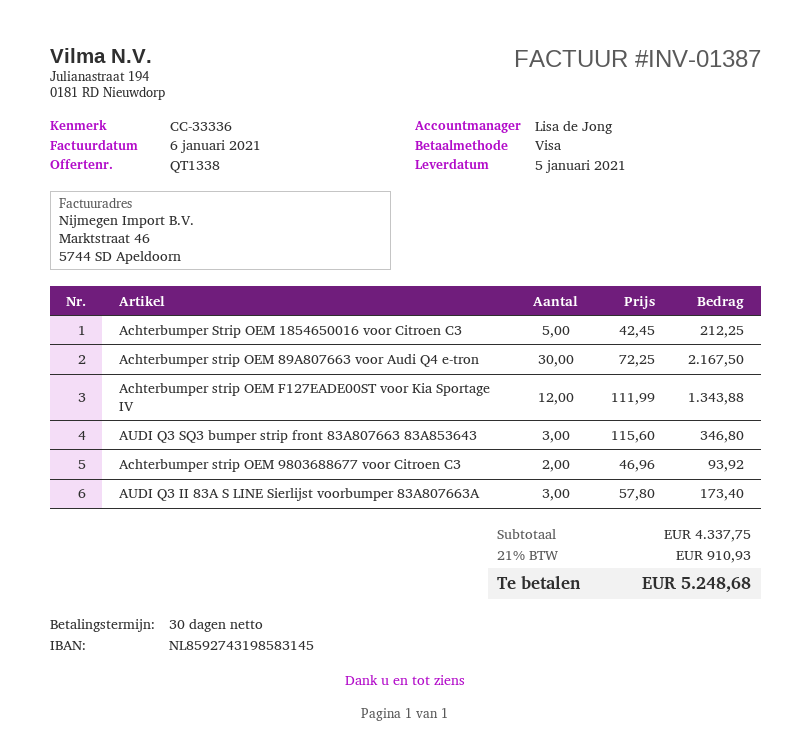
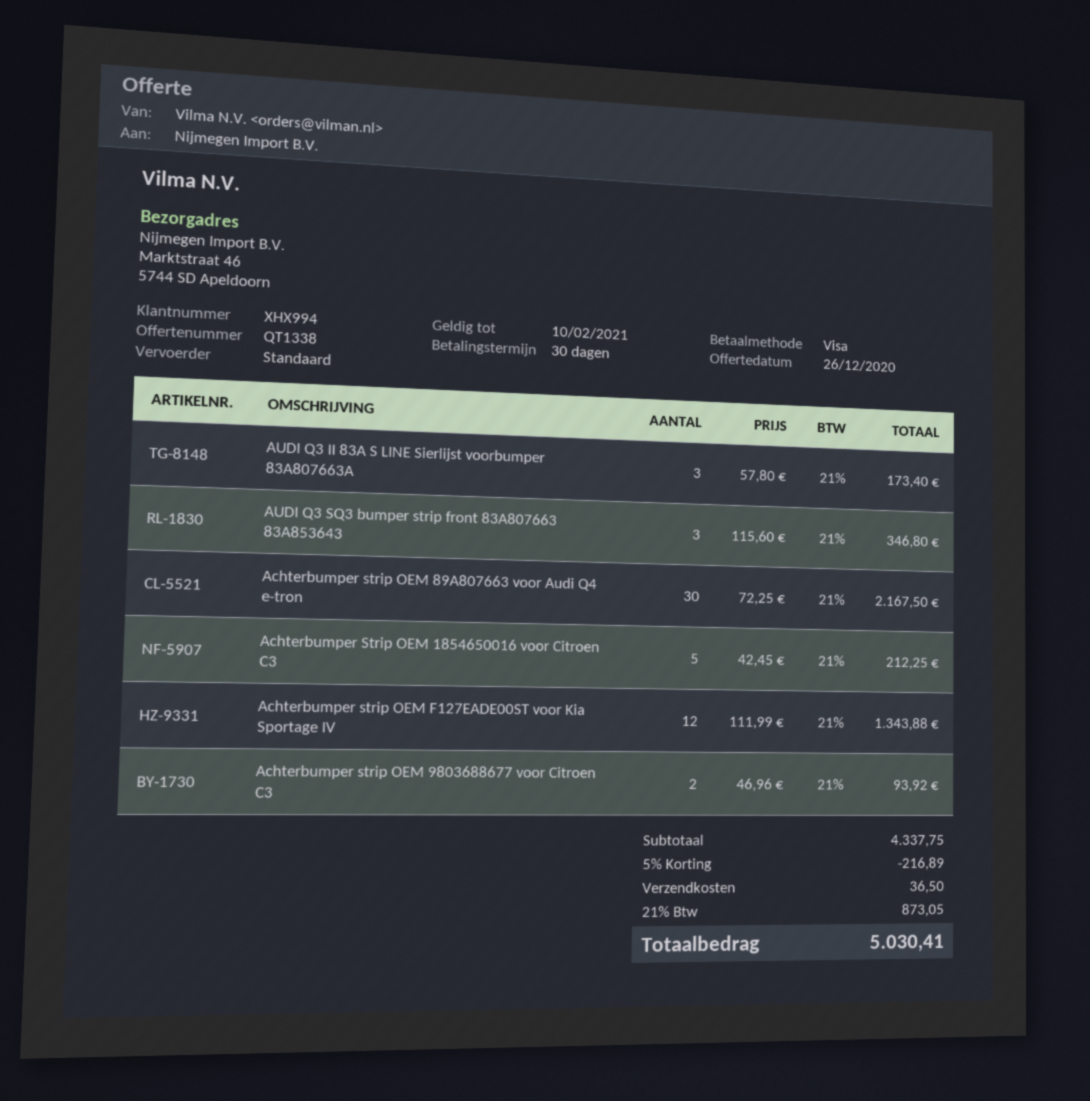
discount: none -> 5% = 216.89
shipping: none -> 36.50
tax: 21% = 910.93 -> 21% = 873.05
total: 5248.68 -> 5030.41

